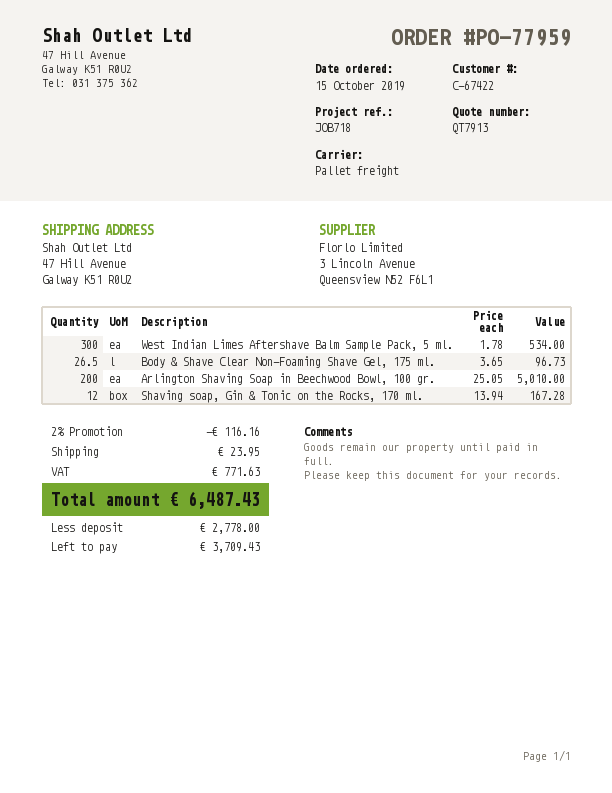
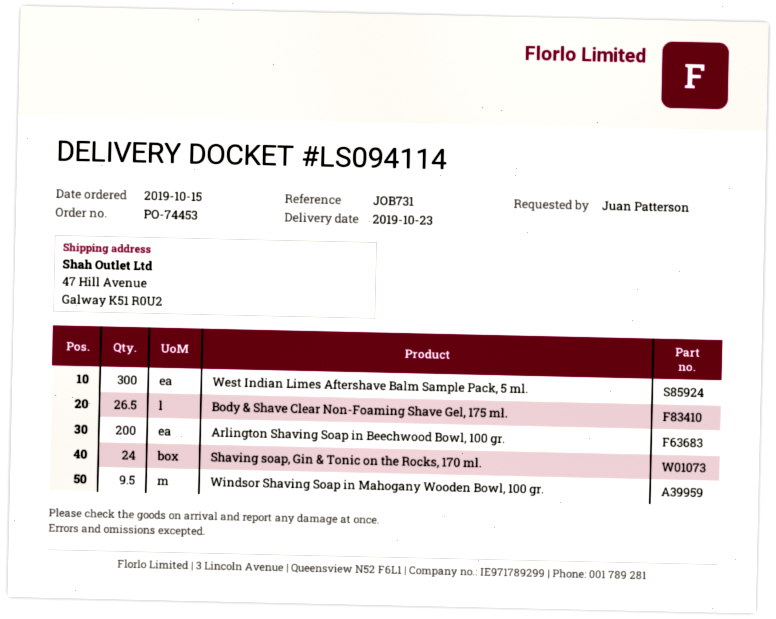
order number: PO-77959 -> PO-74453
reference: JOB718 -> JOB731
Shaving soap, Gin & Tonic on the Rocks, 170 ml.: 12 -> 24
Windsor Shaving Soap in Mahogany Wooden Bowl, 100 gr.: none -> 9.5

